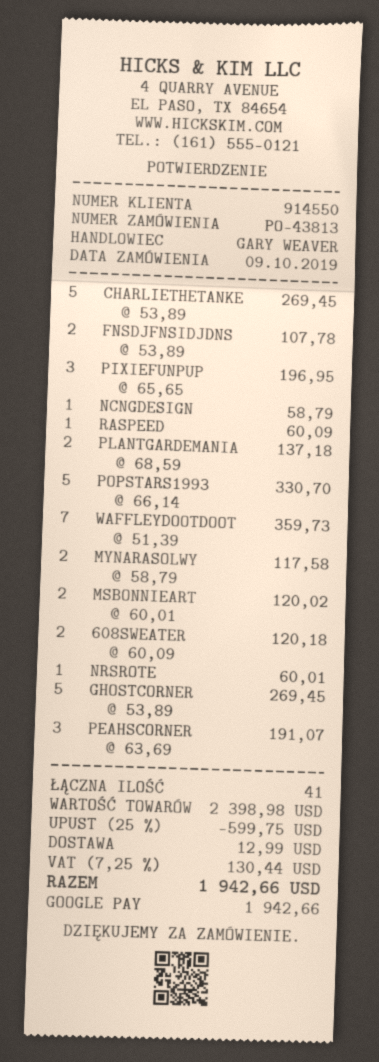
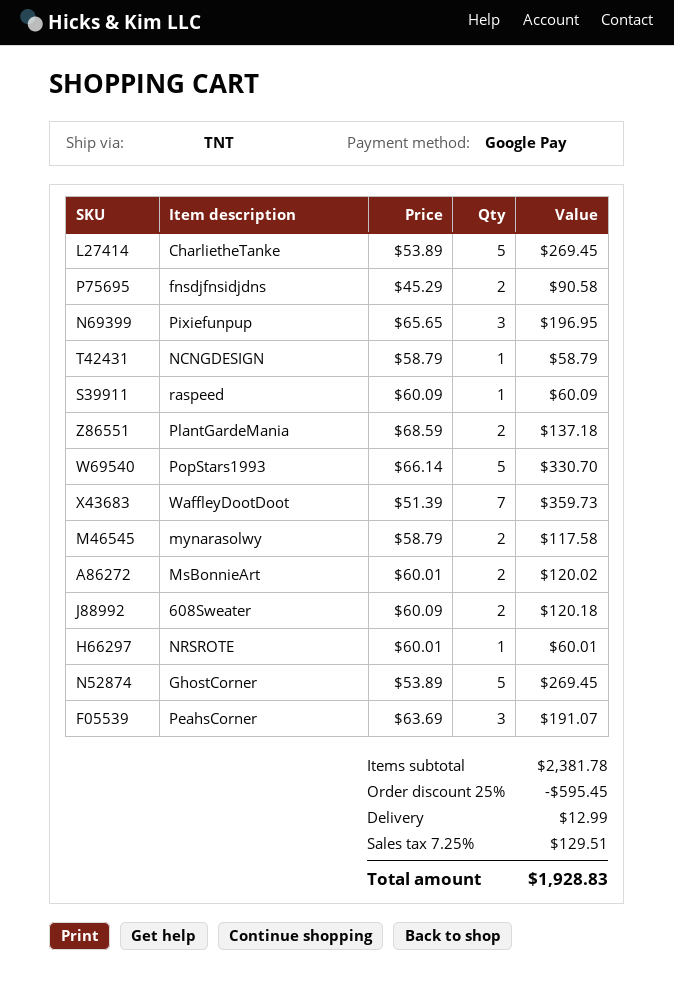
FNSDJFNSIDJDNS: 2 x 53.89 = 107.78 -> 2 x 45.29 = 90.58
subtotal: 2398.98 -> 2381.78
discount: 25% = 599.75 -> 25% = 595.45
tax: 7.25% = 130.44 -> 7.25% = 129.51
total: 1942.66 -> 1928.83

